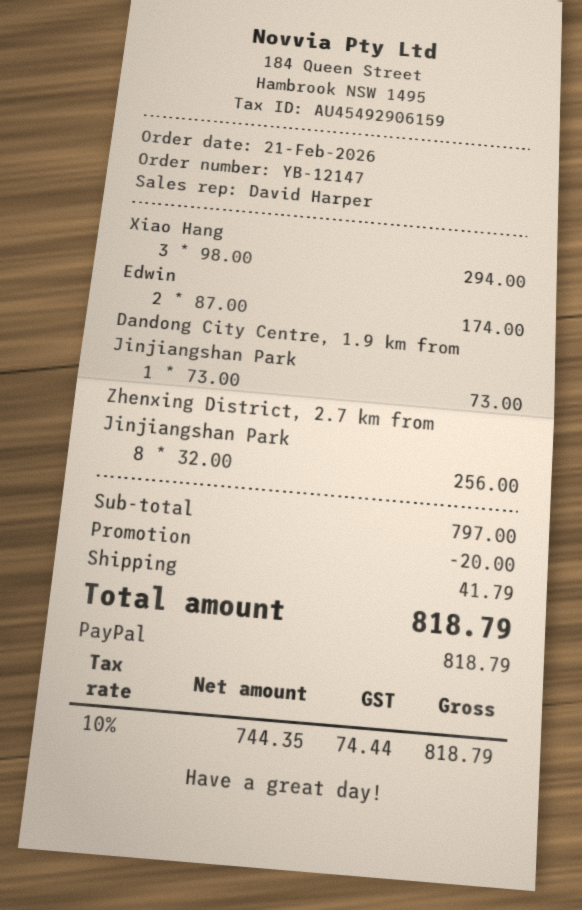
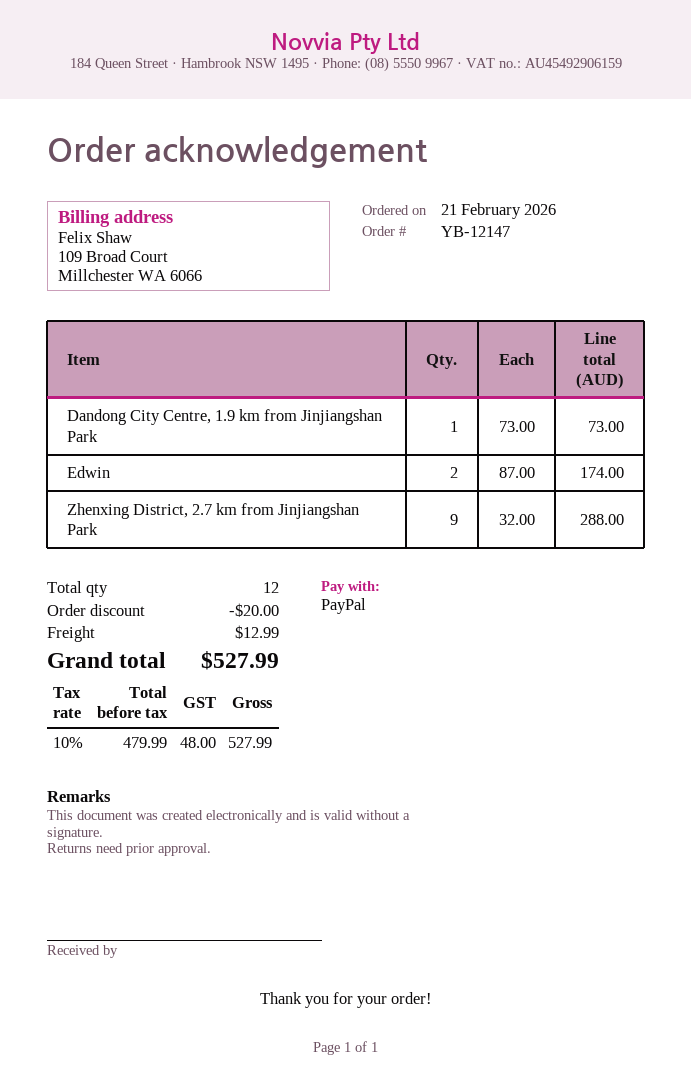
Xiao Hang: 3 x 98.00 = 294.00 -> none
Zhenxing District, 2.7 km from Jinjiangshan Park: 8 x 32.00 = 256.00 -> 9 x 32.00 = 288.00
shipping: 41.79 -> 12.99
net: 744.35 -> 479.99
tax: 10% = 74.44 -> 10% = 48.00
total: 818.79 -> 527.99

